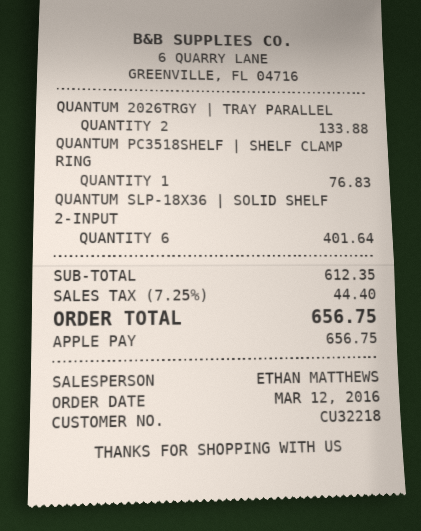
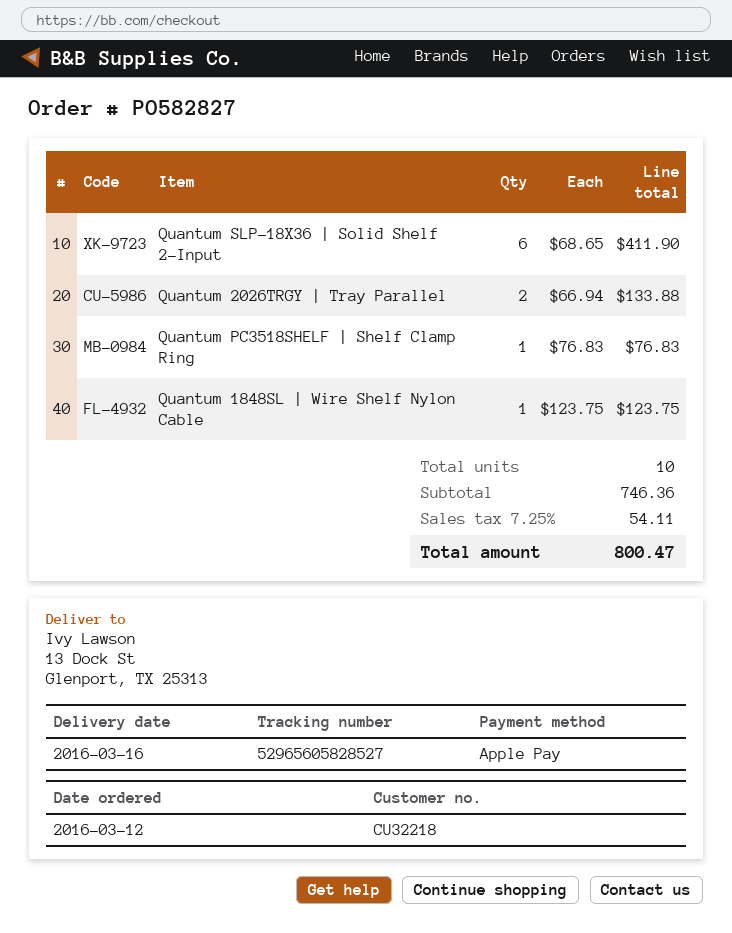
QUANTUM SLP-18X36 | SOLID SHELF 2-INPUT: 6 for 401.64 -> 6 for 411.90
Quantum 1848SL | Wire Shelf Nylon Cable: none -> 1 for 123.75
subtotal: 612.35 -> 746.36
tax: 7.25% = 44.40 -> 7.25% = 54.11
total: 656.75 -> 800.47

